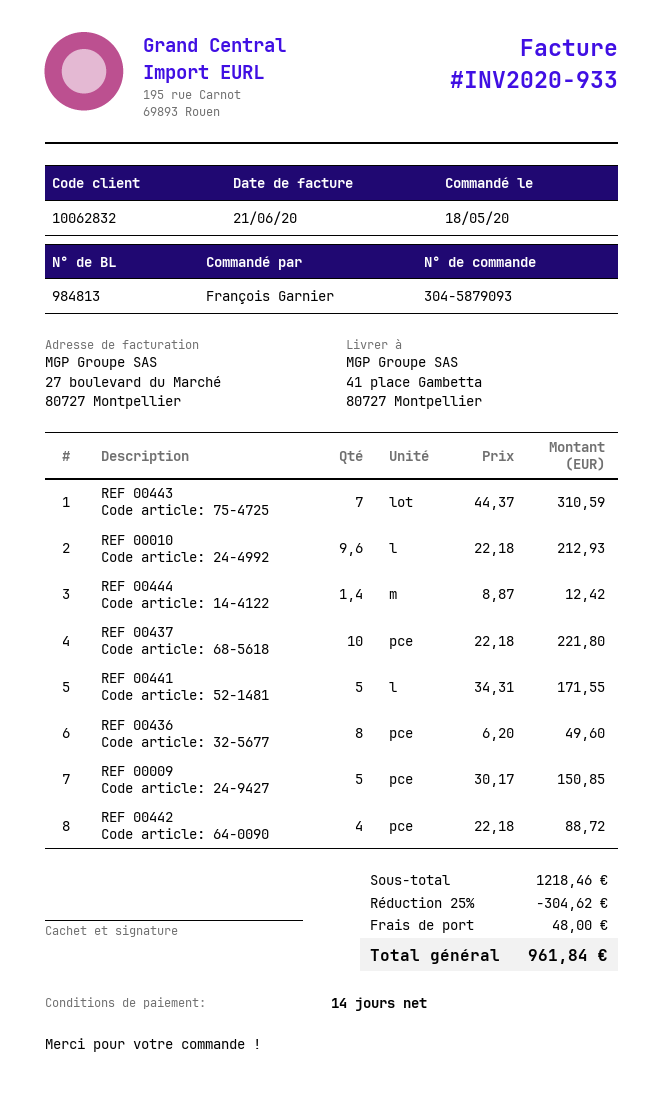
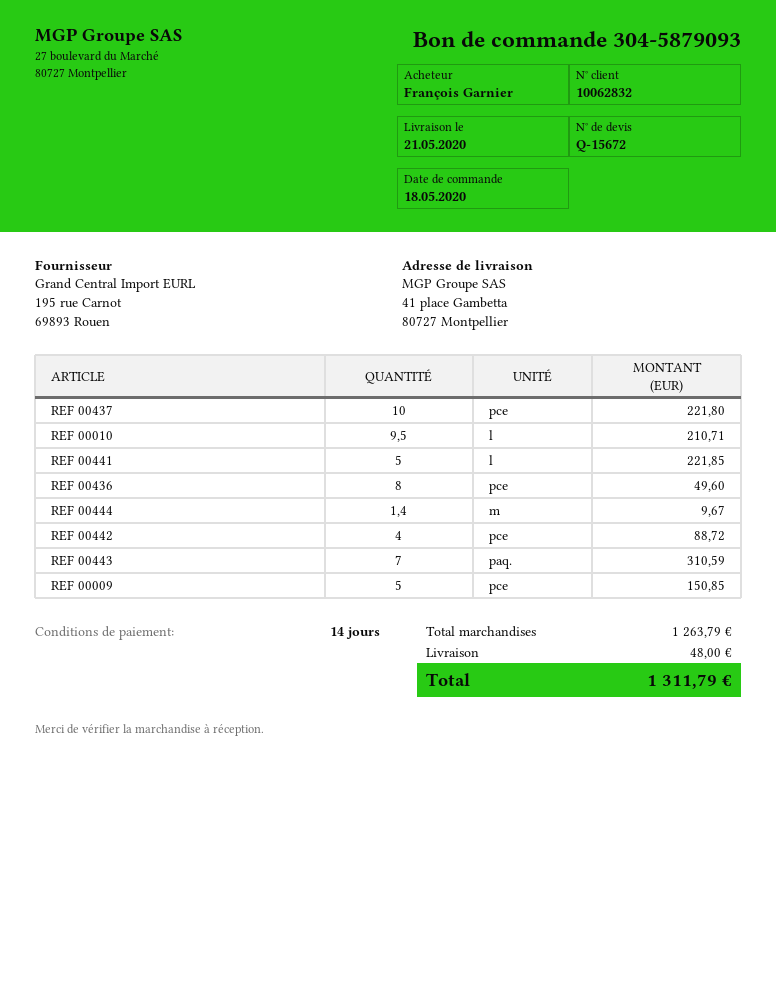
REF 00010: 9.6 for 212.93 -> 9.5 for 210.71
REF 00444: 1.4 for 12.42 -> 1.4 for 9.67
REF 00441: 5 for 171.55 -> 5 for 221.85
subtotal: 1218.46 -> 1263.79
discount: 25% = 304.62 -> none
total: 961.84 -> 1311.79

